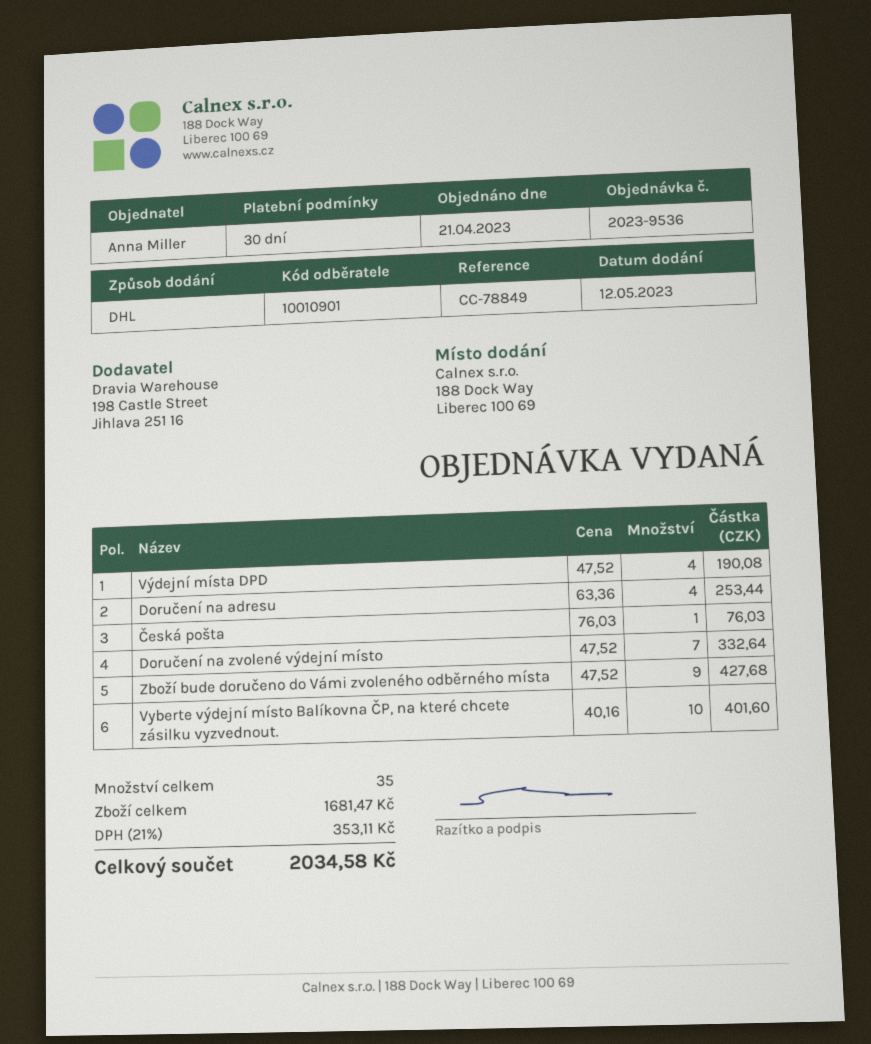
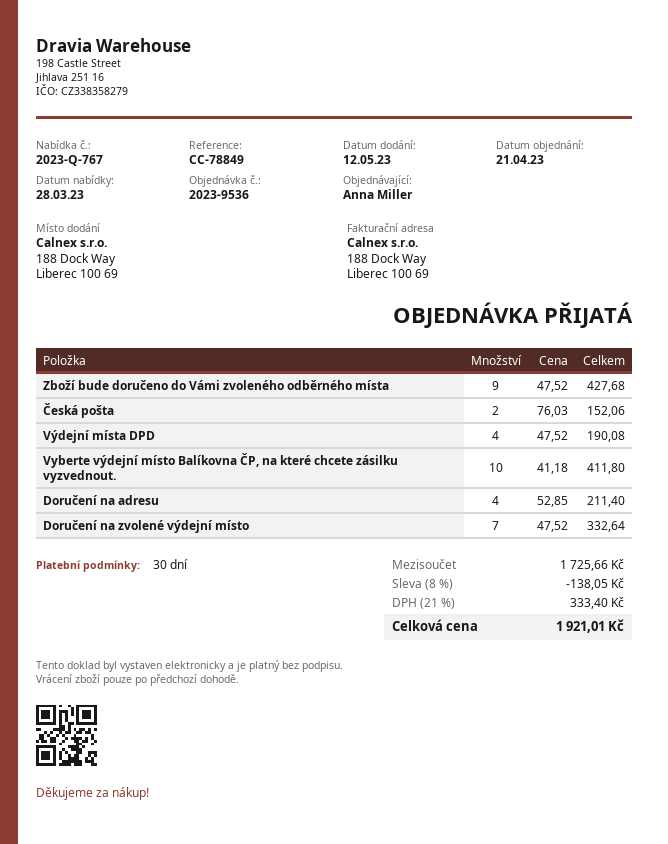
Doručení na adresu: 4 x 63.36 = 253.44 -> 4 x 52.85 = 211.40
Česká pošta: 1 x 76.03 = 76.03 -> 2 x 76.03 = 152.06
Vyberte výdejní místo Balíkovna ČP, na které chcete zásilku vyzvednout.: 10 x 40.16 = 401.60 -> 10 x 41.18 = 411.80
subtotal: 1681.47 -> 1725.66
discount: none -> 8% = 138.05
tax: 21% = 353.11 -> 21% = 333.40
total: 2034.58 -> 1921.01

